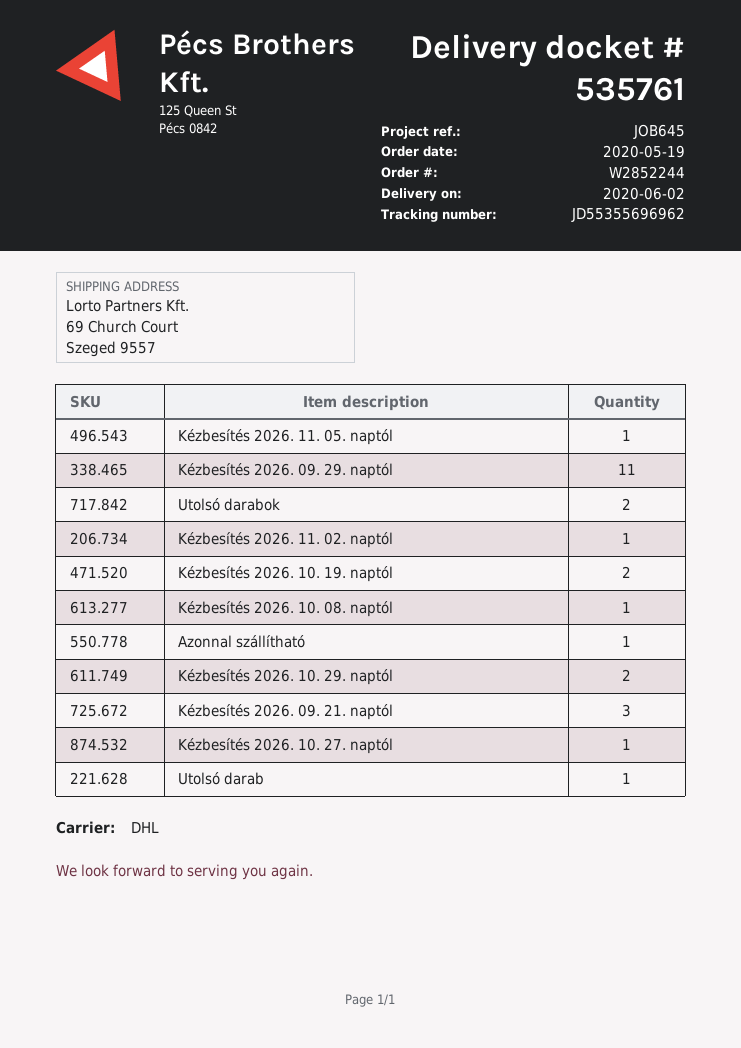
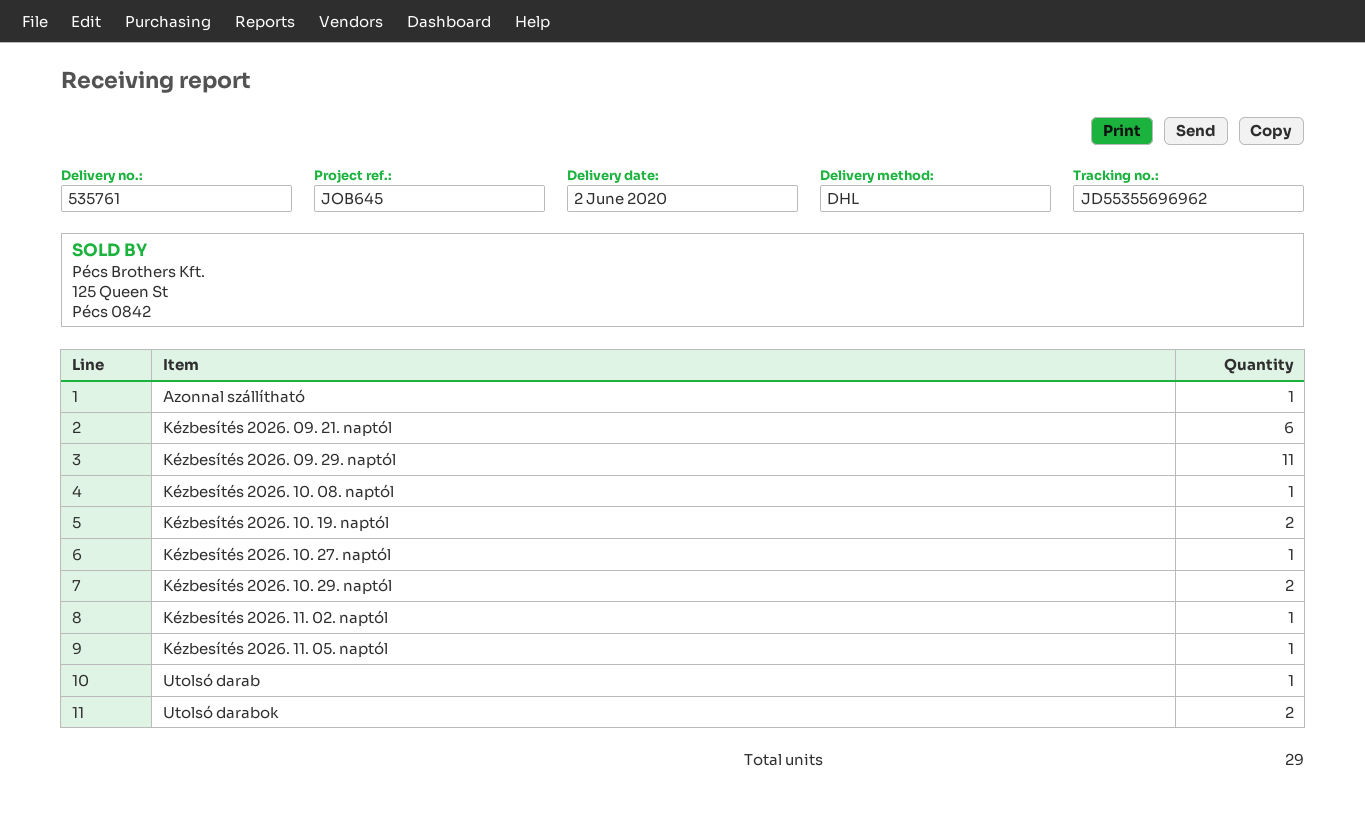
Kézbesítés 2026. 09. 21. naptól: 3 -> 6

